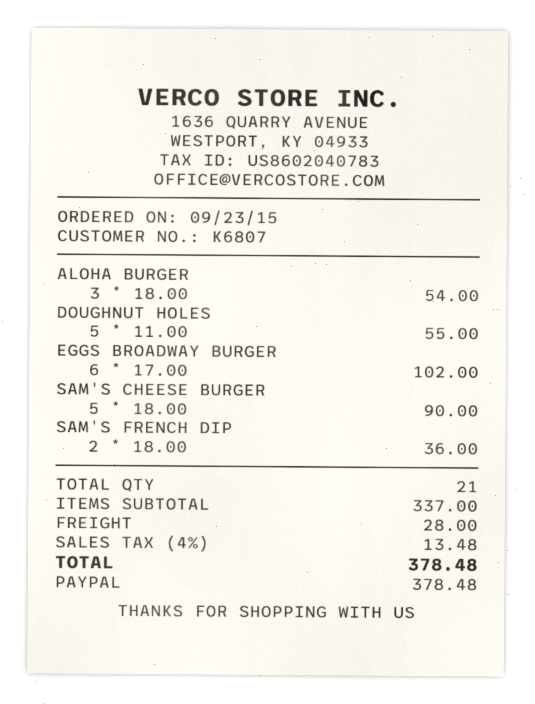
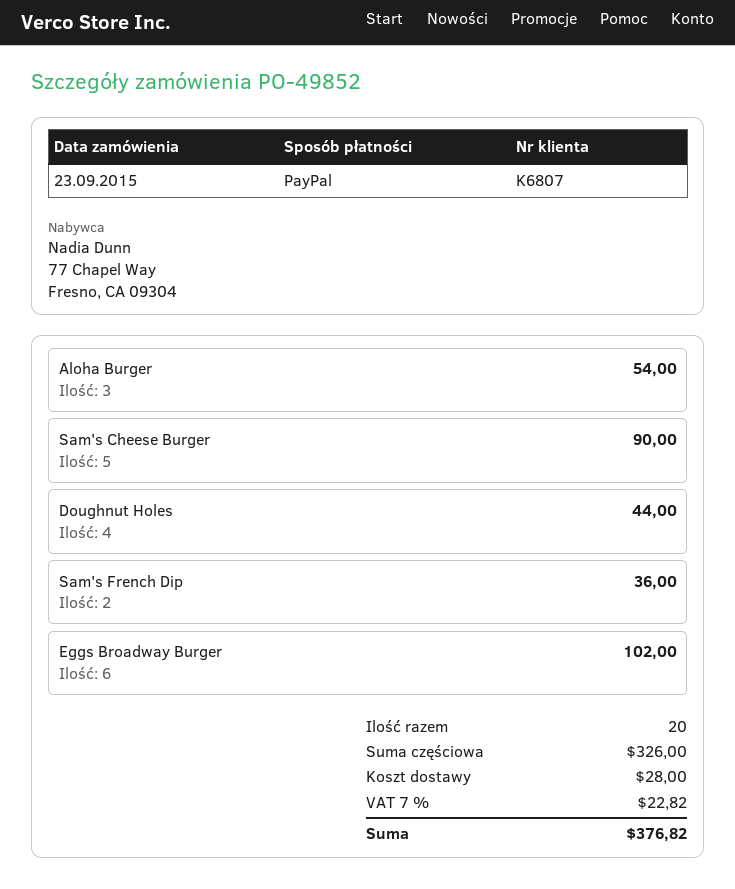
DOUGHNUT HOLES: 5 for 55.00 -> 4 for 44.00
total quantity: 21 -> 20
subtotal: 337.00 -> 326.00
tax: 4% = 13.48 -> 7% = 22.82
total: 378.48 -> 376.82

